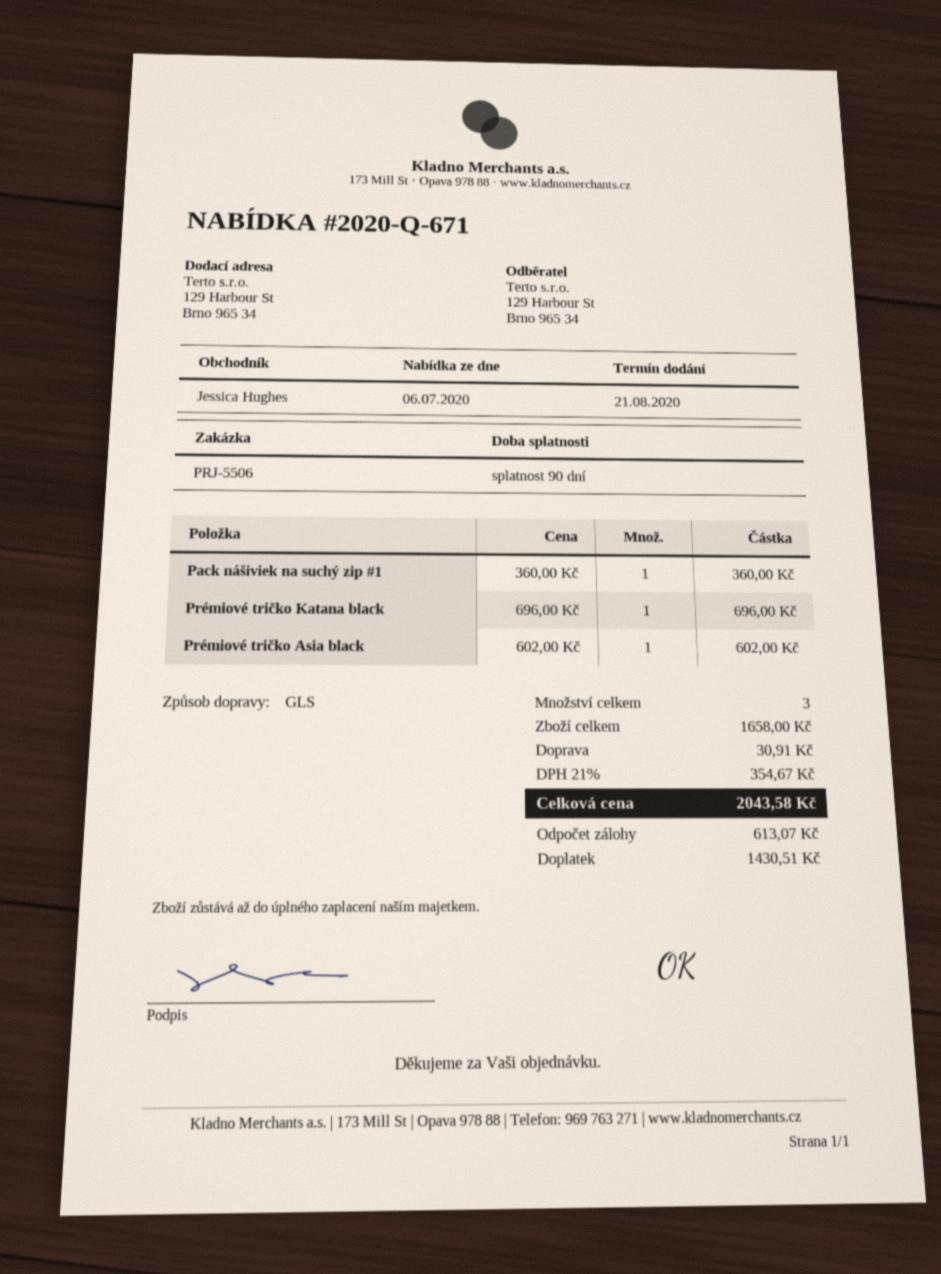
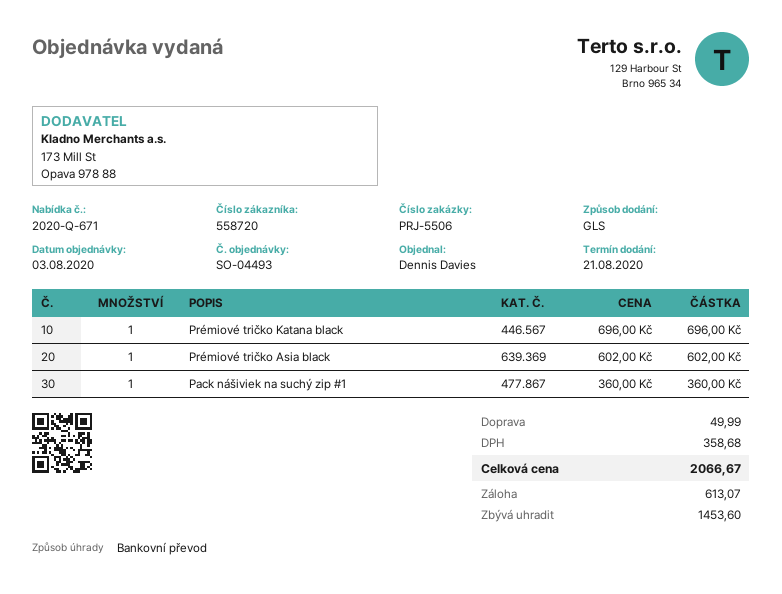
shipping: 30.91 -> 49.99
tax: 354.67 -> 358.68
total: 2043.58 -> 2066.67
balance: 1430.51 -> 1453.60

